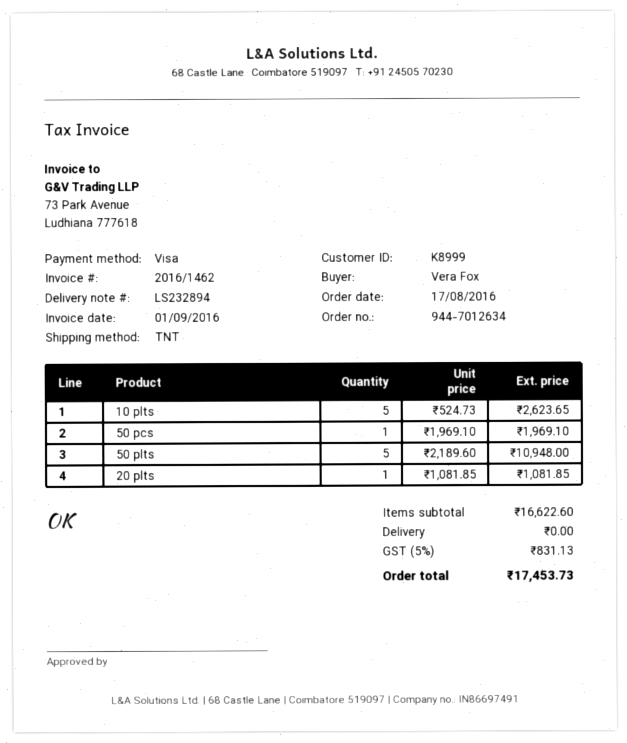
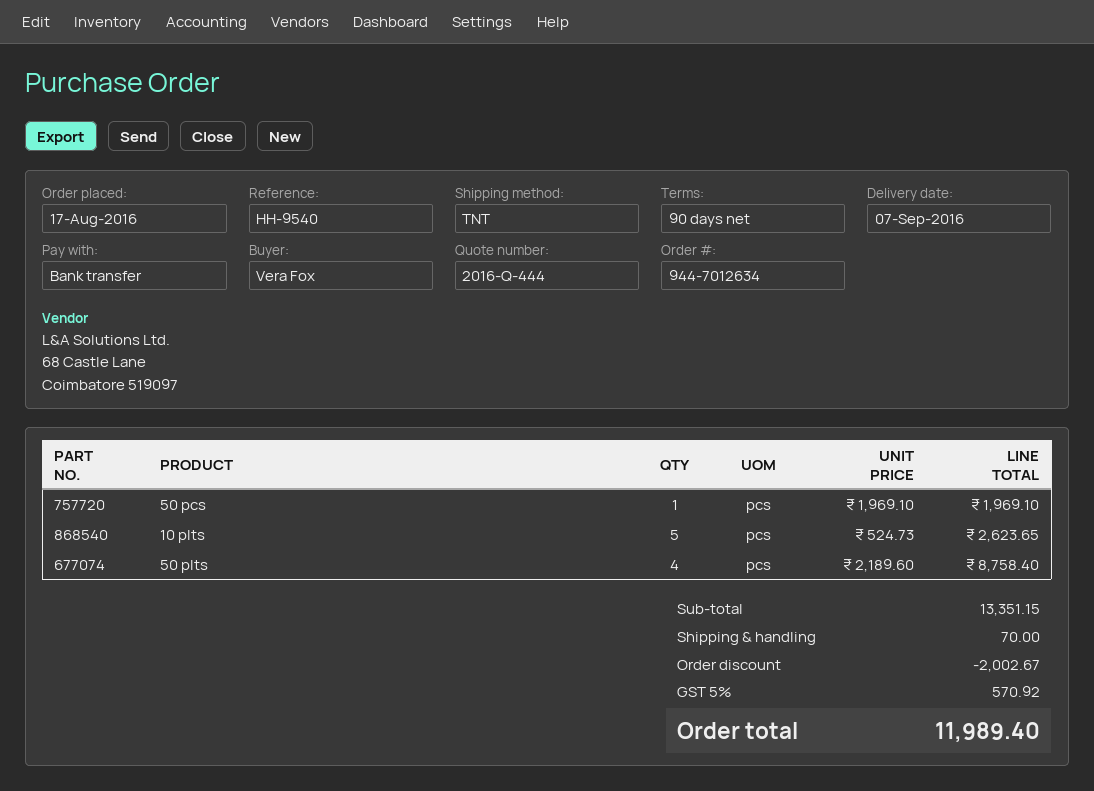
payment method: Visa -> bank transfer
50 plts: 5 x 2189.60 = 10948.00 -> 4 x 2189.60 = 8758.40
20 plts: 1 x 1081.85 = 1081.85 -> none
subtotal: 16622.60 -> 13351.15
discount: none -> 2002.67
shipping: 0.00 -> 70.00
tax: 5% = 831.13 -> 5% = 570.92
total: 17453.73 -> 11989.40

